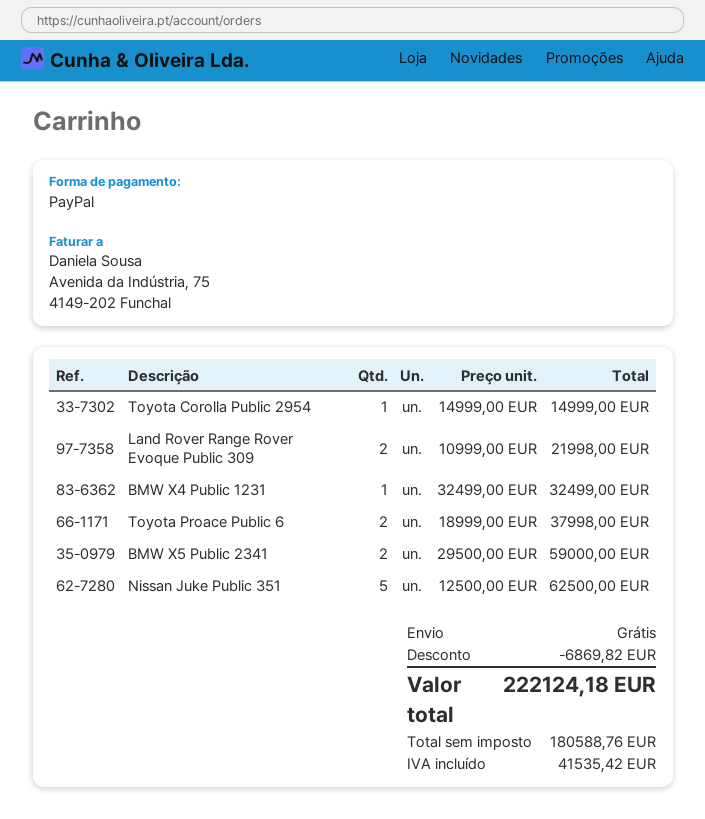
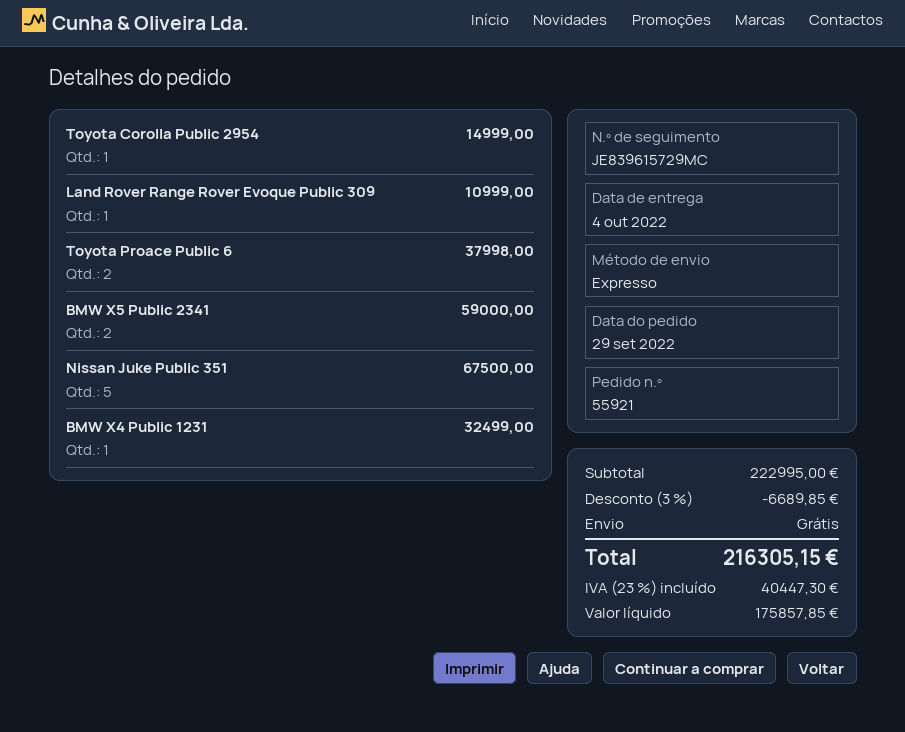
Land Rover Range Rover Evoque Public 309: 2 for 21998.00 -> 1 for 10999.00
Nissan Juke Public 351: 5 for 62500.00 -> 5 for 67500.00
discount: 6869.82 -> 6689.85
net: 180588.76 -> 175857.85
tax: 41535.42 -> 40447.30
total: 222124.18 -> 216305.15

